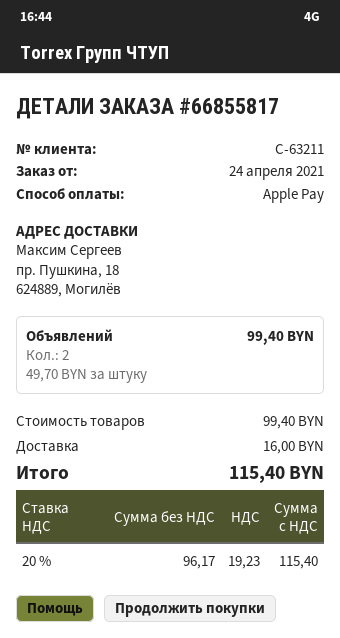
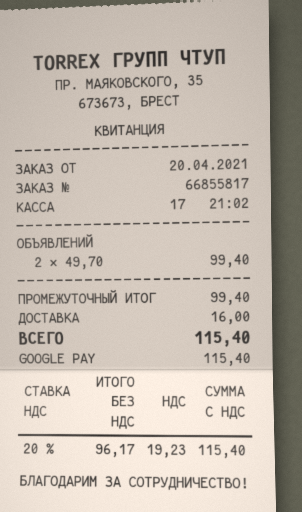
order date: 2021-04-24 -> 2021-04-20
payment method: Apple Pay -> Google Pay

